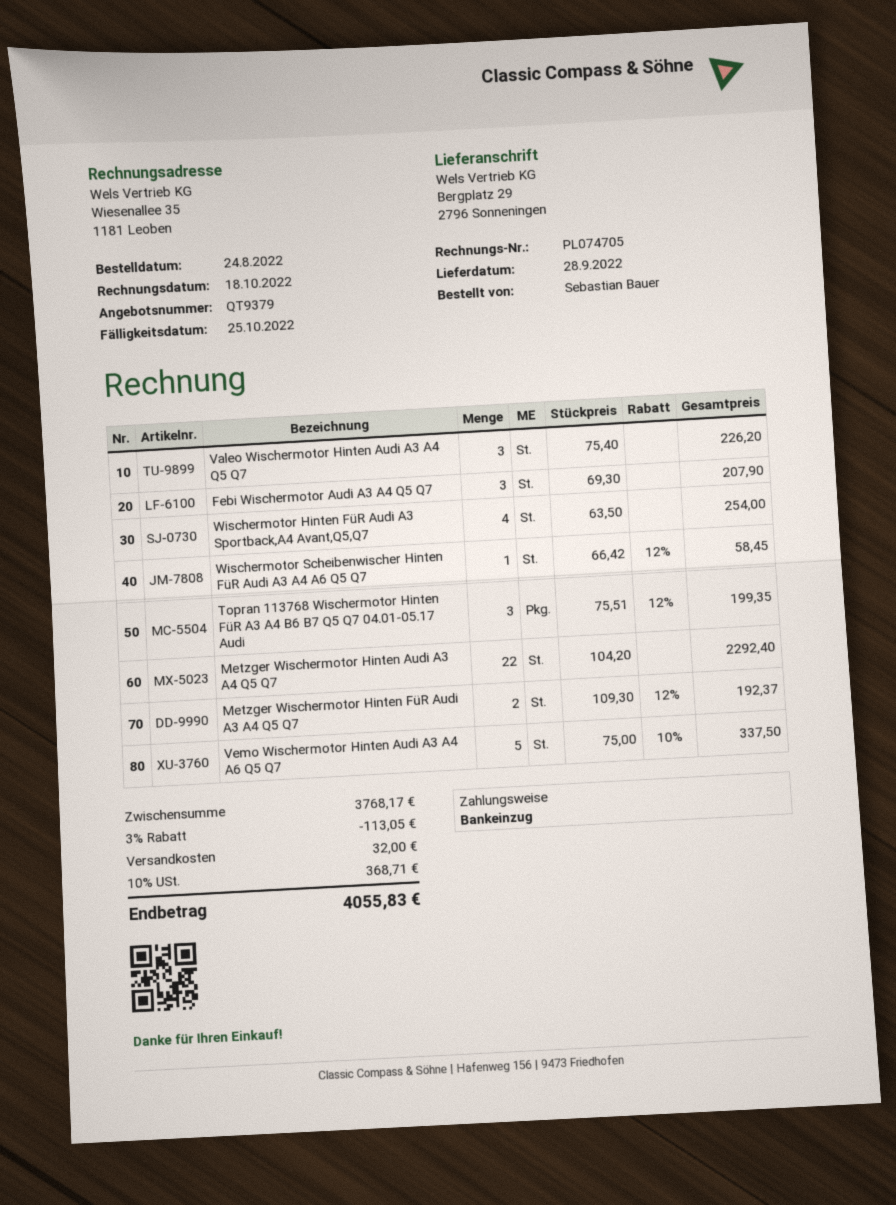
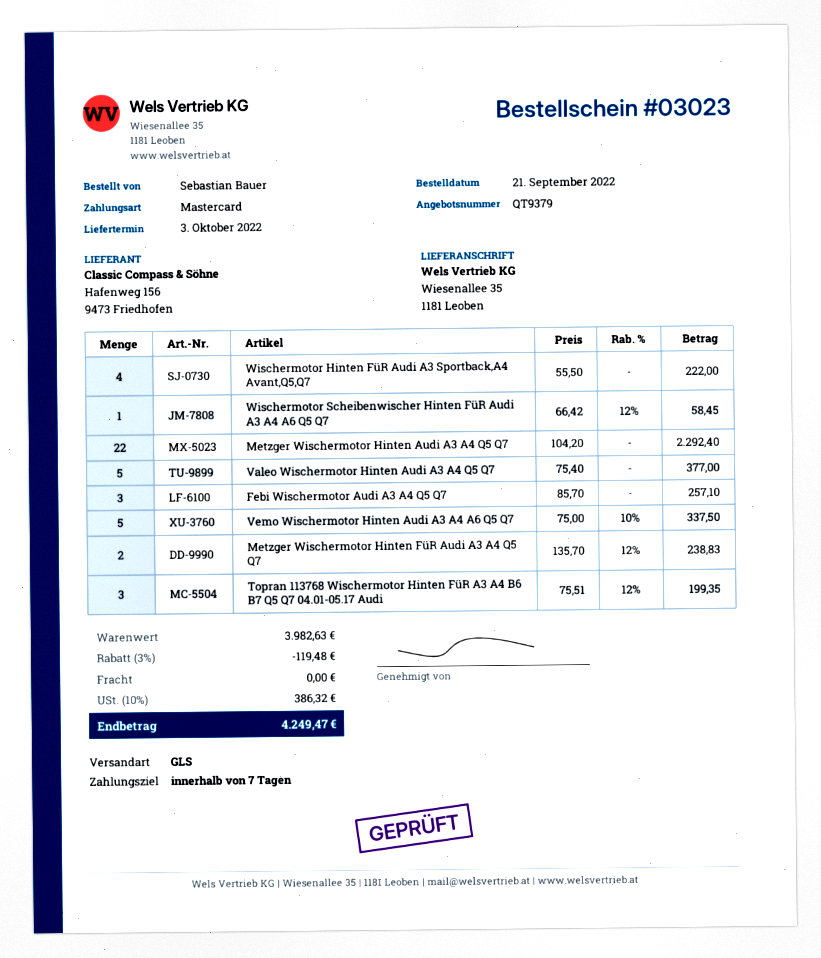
order date: 2022-08-24 -> 2022-09-21
delivery date: 2022-09-28 -> 2022-10-03
payment method: direct debit -> Mastercard
ship to: Bergplatz 29, 2796 Sonneningen -> Wiesenallee 35, 1181 Leoben
Valeo Wischermotor Hinten Audi A3 A4 Q5 Q7: 3 x 75.40 = 226.20 -> 5 x 75.40 = 377.00
Febi Wischermotor Audi A3 A4 Q5 Q7: 3 x 69.30 = 207.90 -> 3 x 85.70 = 257.10
Wischermotor Hinten FüR Audi A3 Sportback,A4 Avant,Q5,Q7: 4 x 63.50 = 254.00 -> 4 x 55.50 = 222.00
Metzger Wischermotor Hinten FüR Audi A3 A4 Q5 Q7: 2 x 109.30 - 12% = 192.37 -> 2 x 135.70 - 12% = 238.83
subtotal: 3768.17 -> 3982.63
discount: 3% = 113.05 -> 3% = 119.48
shipping: 32.00 -> 0.00
tax: 10% = 368.71 -> 10% = 386.32
total: 4055.83 -> 4249.47

